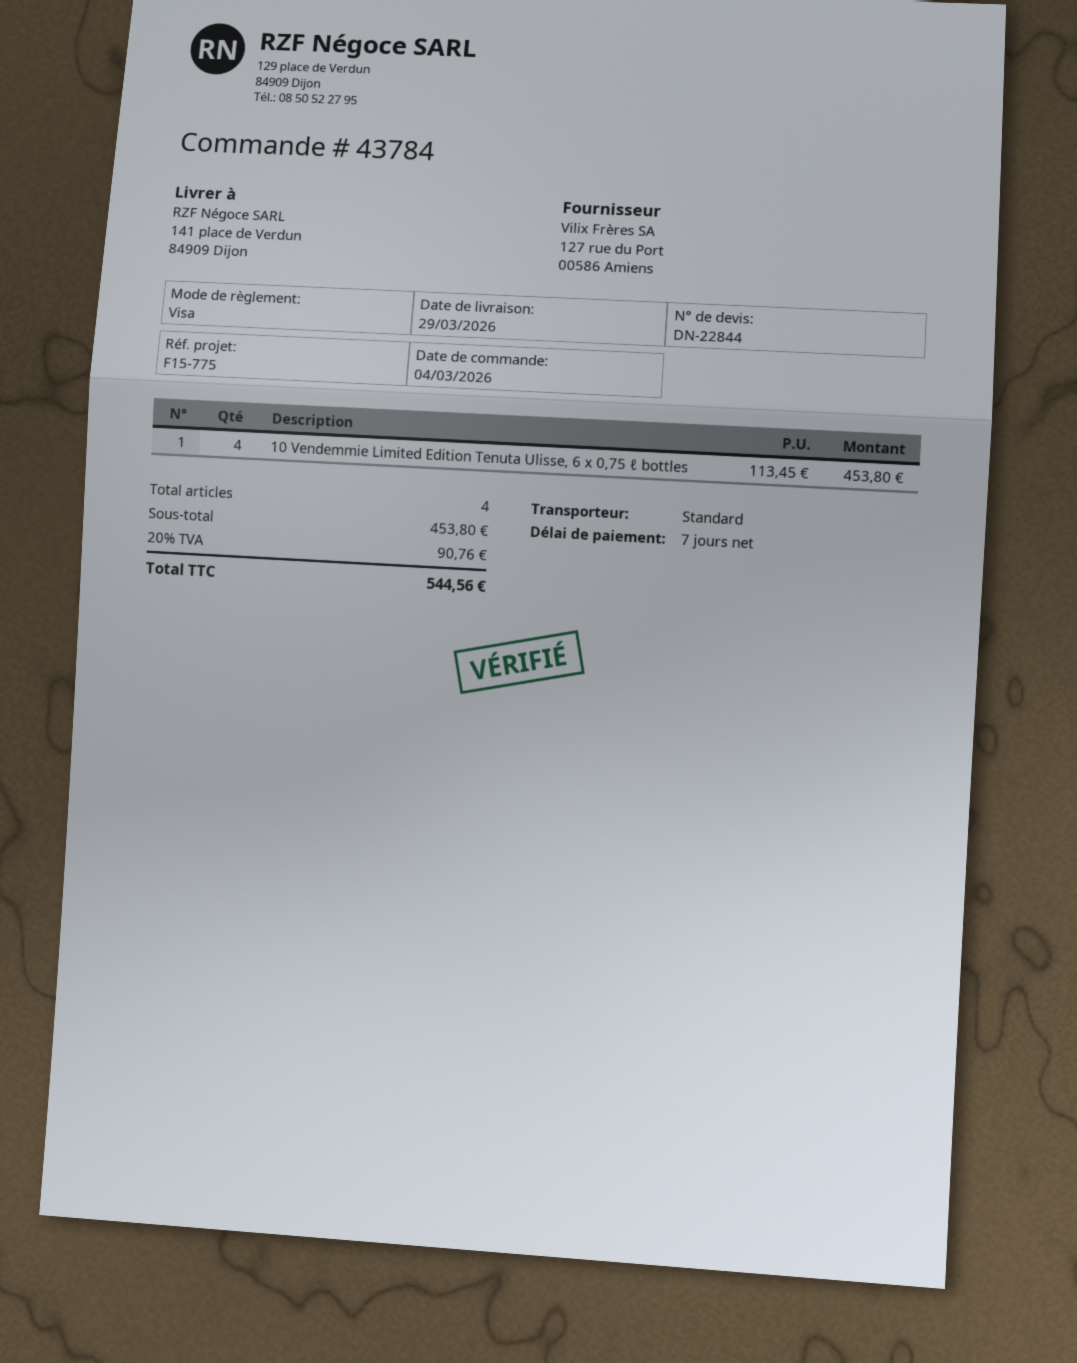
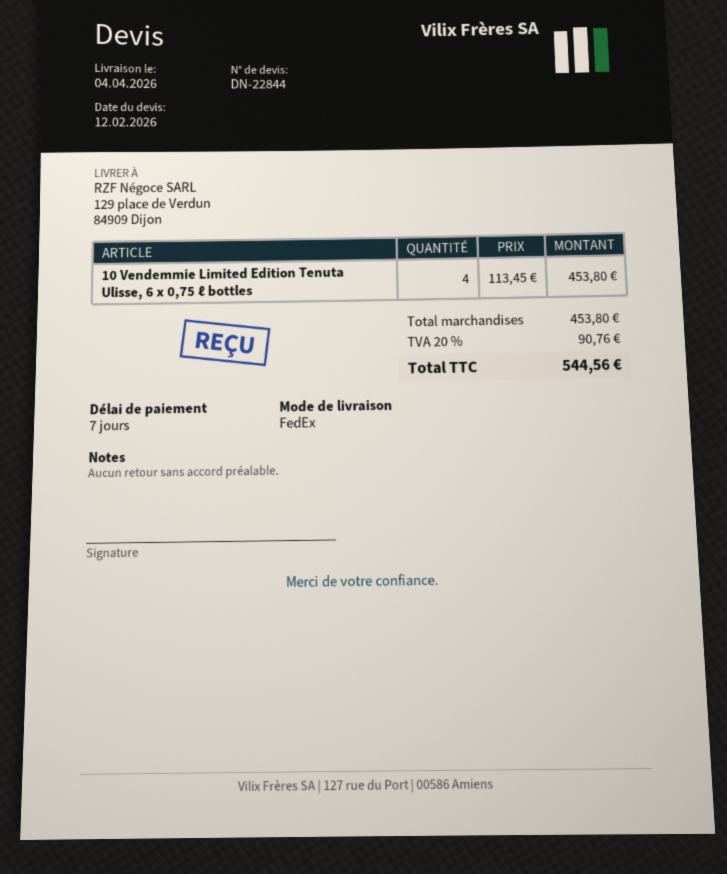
delivery date: 2026-03-29 -> 2026-04-04
shipping method: standard -> FedEx
ship to: 141 place de Verdun, 84909 Dijon -> 129 place de Verdun, 84909 Dijon

